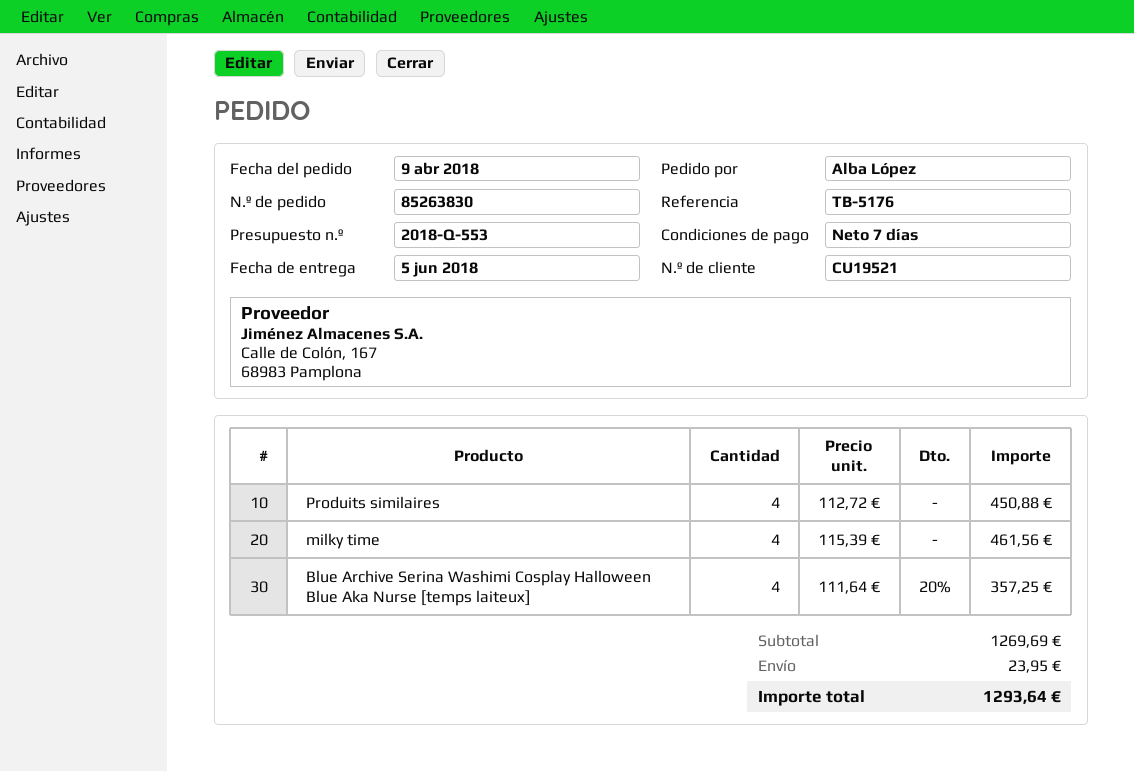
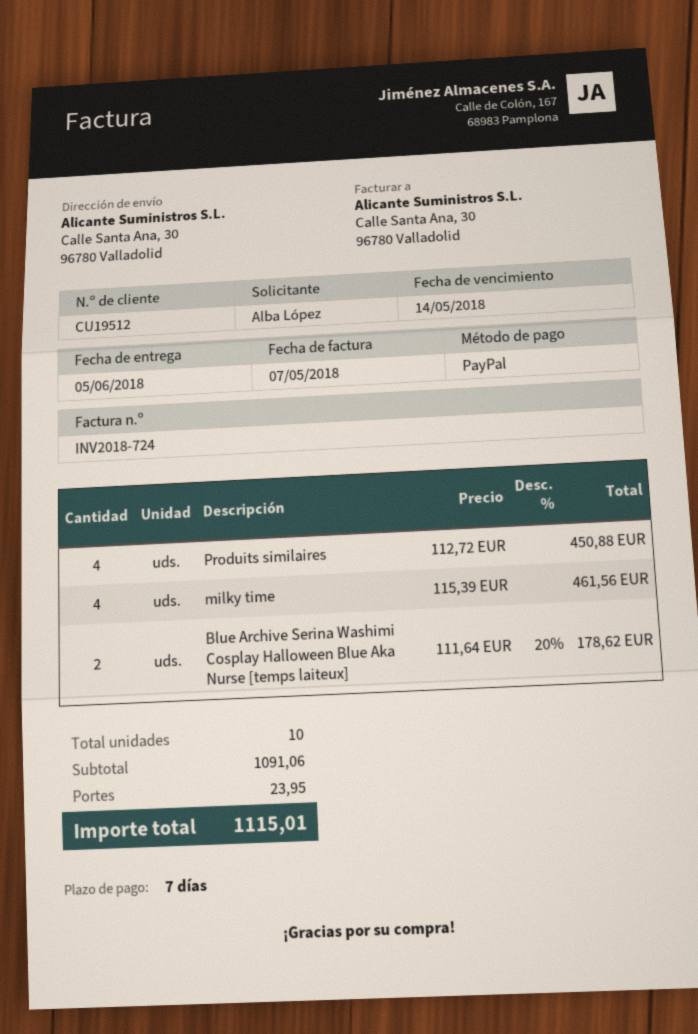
customer number: CU19521 -> CU19512
Blue Archive Serina Washimi Cosplay Halloween Blue Aka Nurse [temps laiteux]: 4 x 111.64 - 20% = 357.25 -> 2 x 111.64 - 20% = 178.62
subtotal: 1269.69 -> 1091.06
total: 1293.64 -> 1115.01

